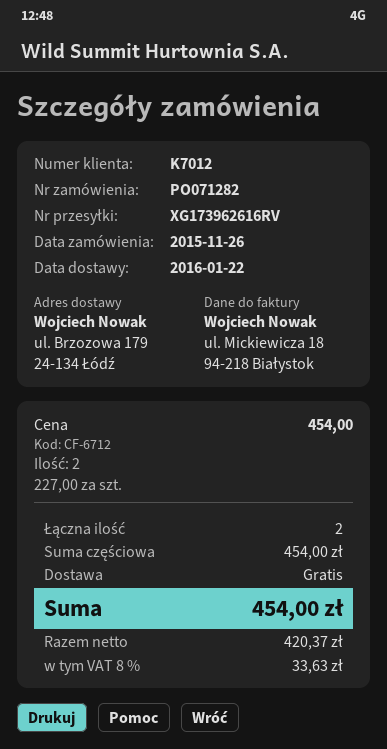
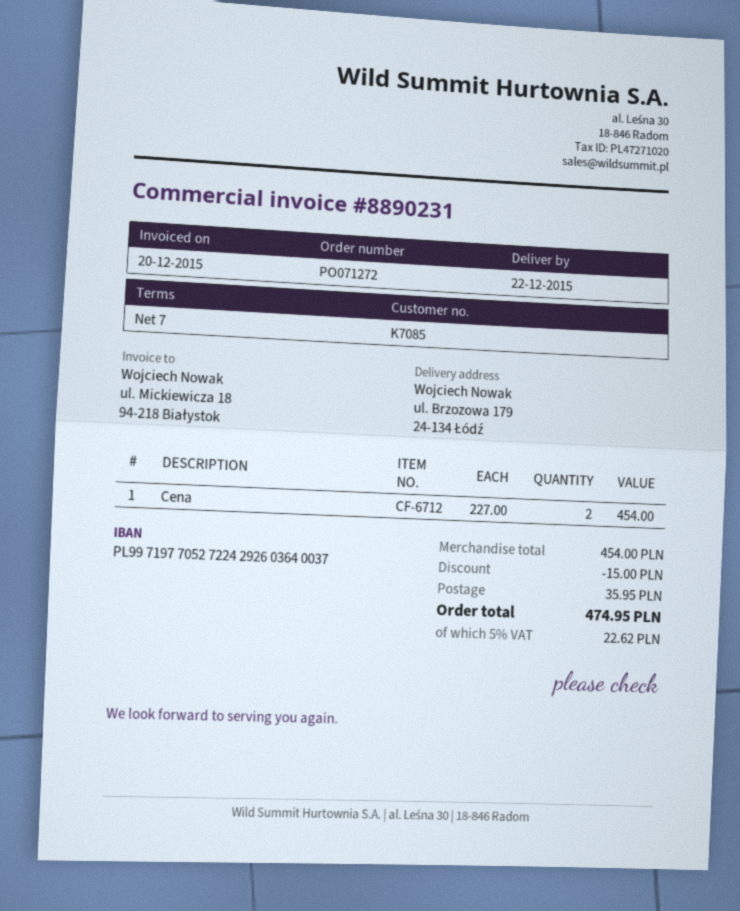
order number: PO071282 -> PO071272
delivery date: 2016-01-22 -> 2015-12-22
customer number: K7012 -> K7085
discount: none -> 15.00
shipping: 0.00 -> 35.95
tax: 8% = 33.63 -> 5% = 22.62
total: 454.00 -> 474.95

